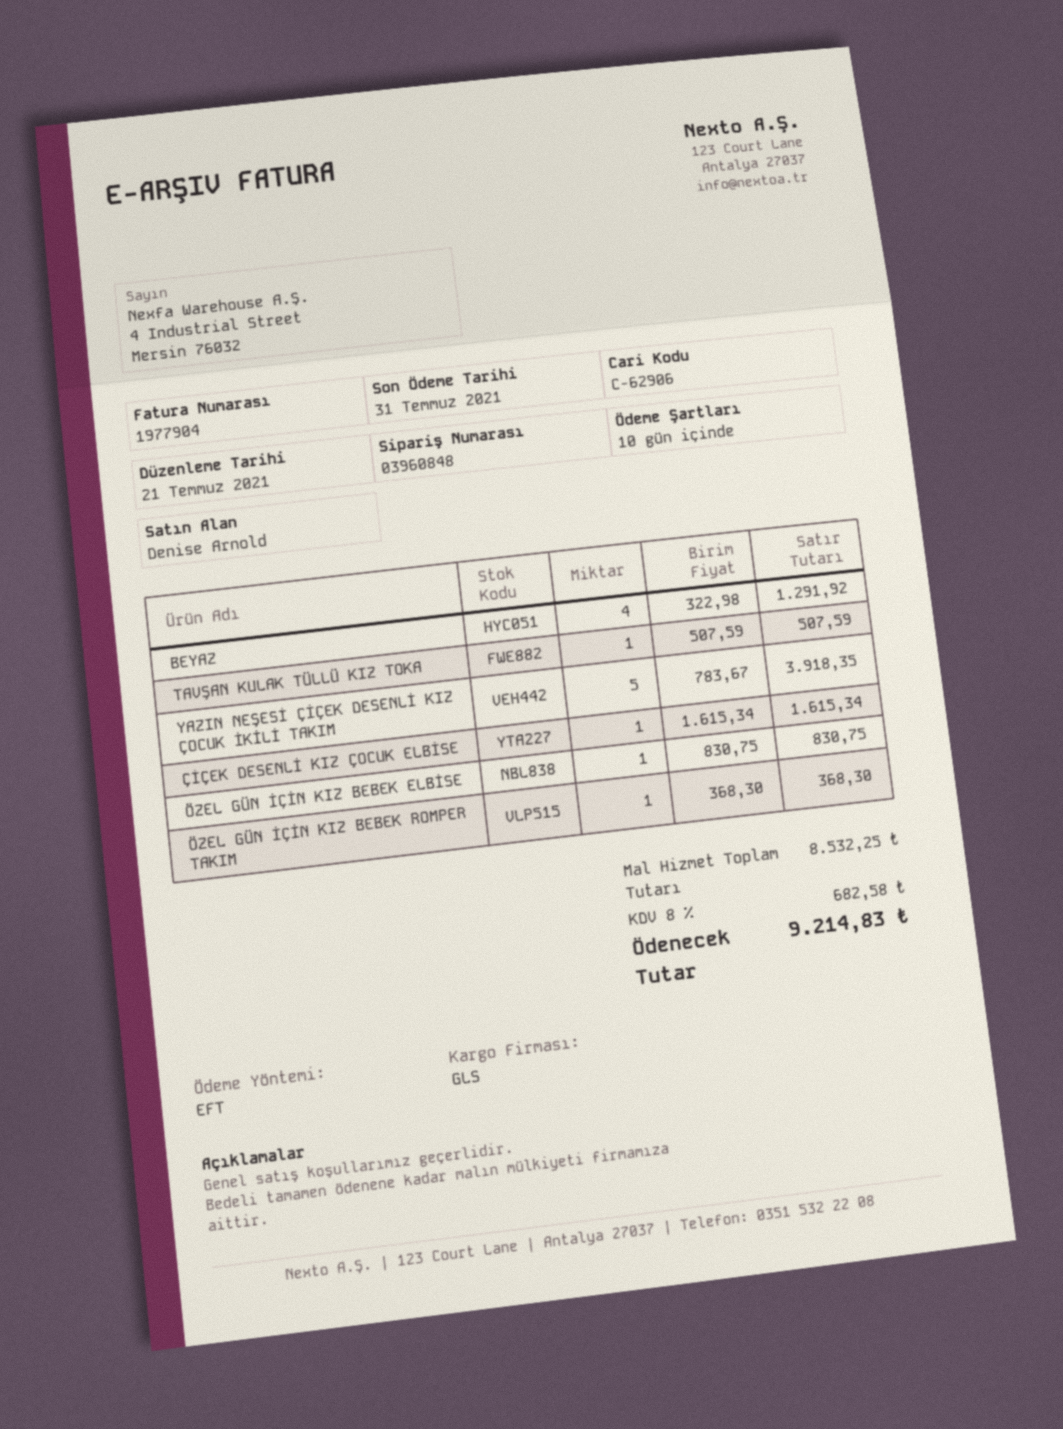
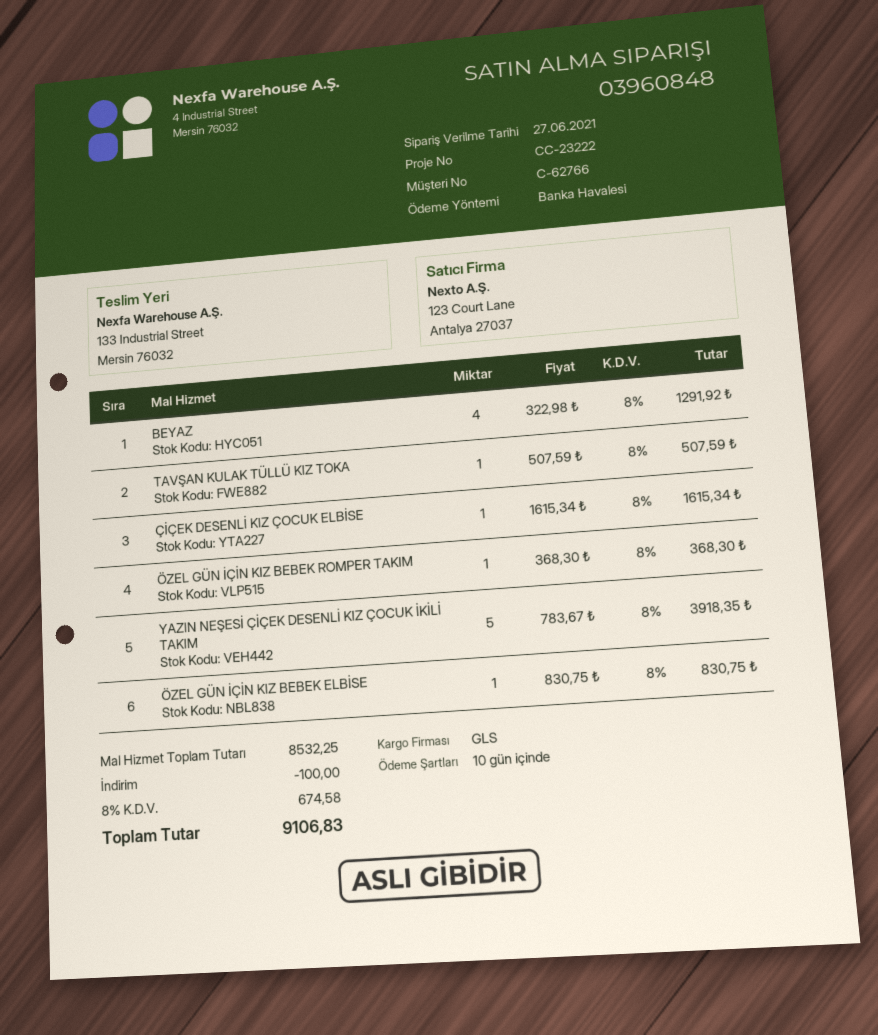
customer number: C-62906 -> C-62766
discount: none -> 100.00
tax: 8% = 682.58 -> 8% = 674.58
total: 9214.83 -> 9106.83

